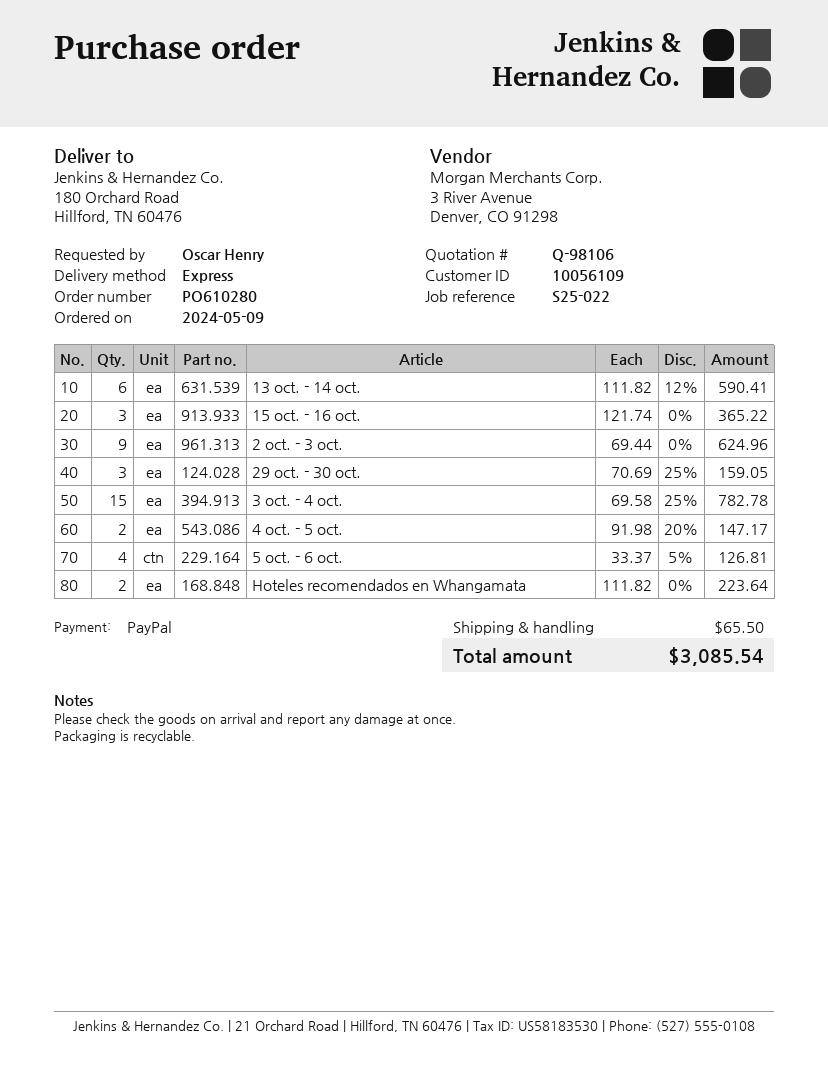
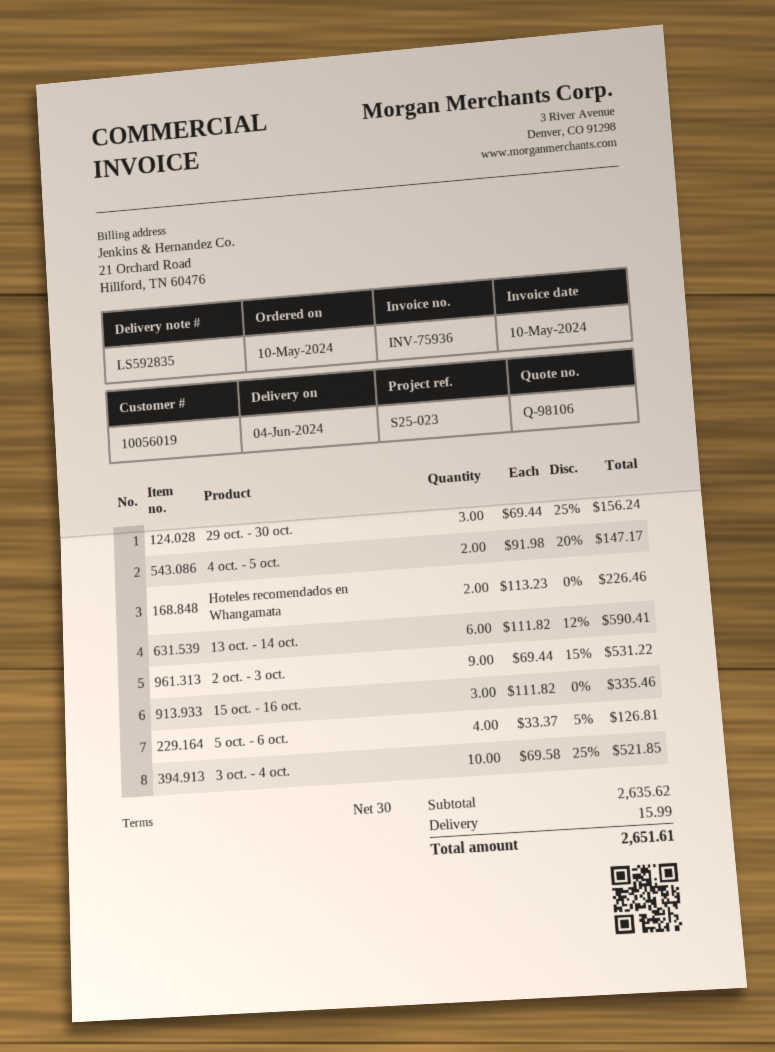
order date: 2024-05-09 -> 2024-05-10
customer number: 10056109 -> 10056019
reference: S25-022 -> S25-023
15 oct. - 16 oct.: 3 x 121.74 = 365.22 -> 3 x 111.82 = 335.46
2 oct. - 3 oct.: 9 x 69.44 = 624.96 -> 9 x 69.44 - 15% = 531.22
29 oct. - 30 oct.: 3 x 70.69 - 25% = 159.05 -> 3 x 69.44 - 25% = 156.24
3 oct. - 4 oct.: 15 x 69.58 - 25% = 782.78 -> 10 x 69.58 - 25% = 521.85
Hoteles recomendados en Whangamata: 2 x 111.82 = 223.64 -> 2 x 113.23 = 226.46
shipping: 65.50 -> 15.99
total: 3085.54 -> 2651.61

